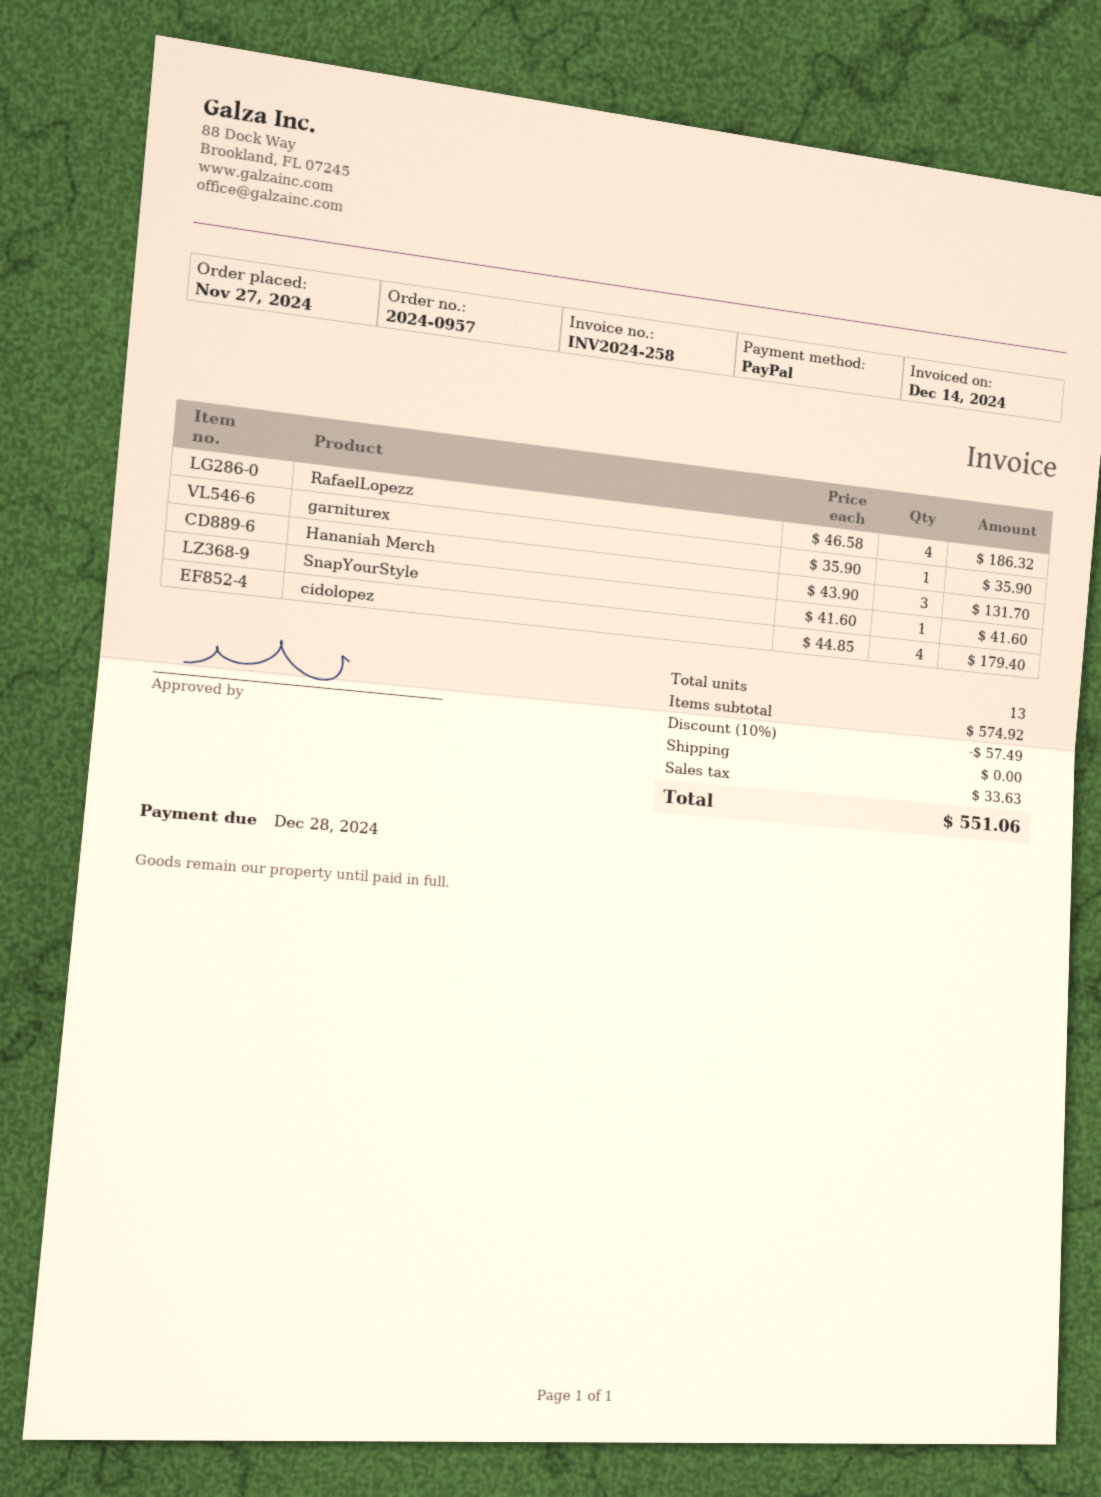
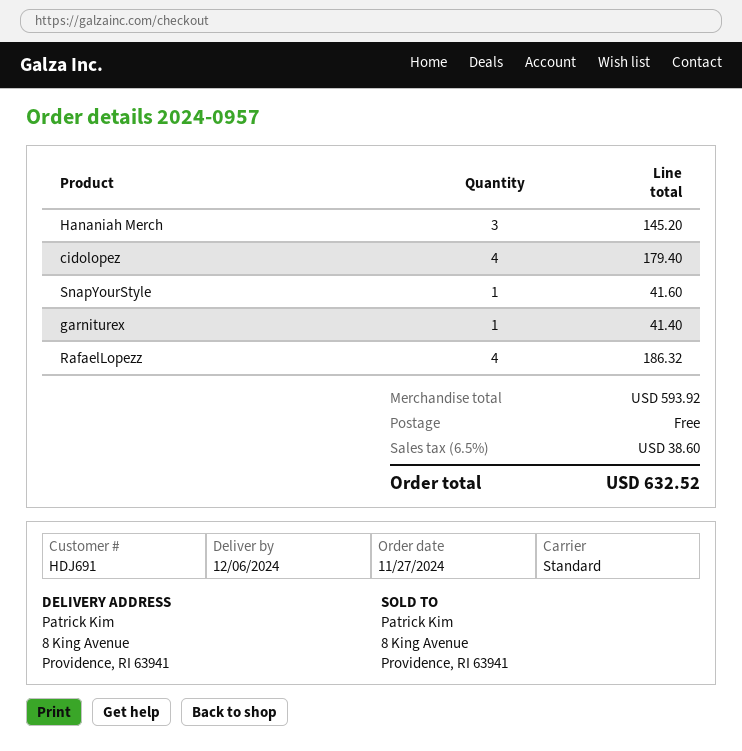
garniturex: 1 for 35.90 -> 1 for 41.40
Hananiah Merch: 3 for 131.70 -> 3 for 145.20
subtotal: 574.92 -> 593.92
discount: 10% = 57.49 -> none
tax: 33.63 -> 38.60
total: 551.06 -> 632.52

